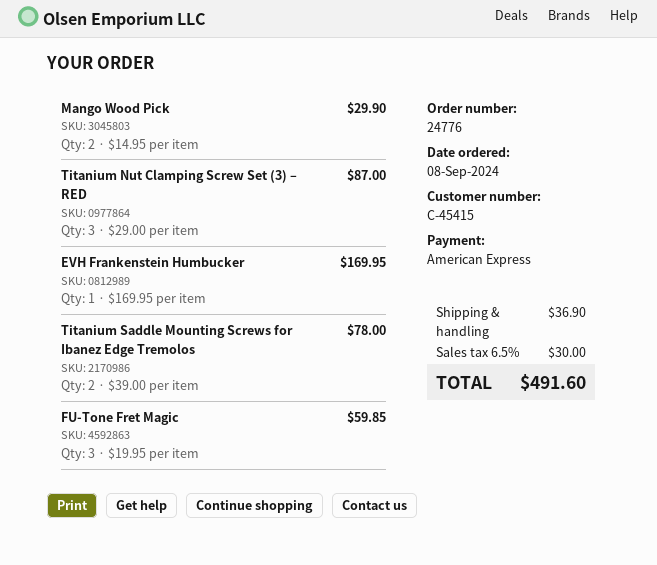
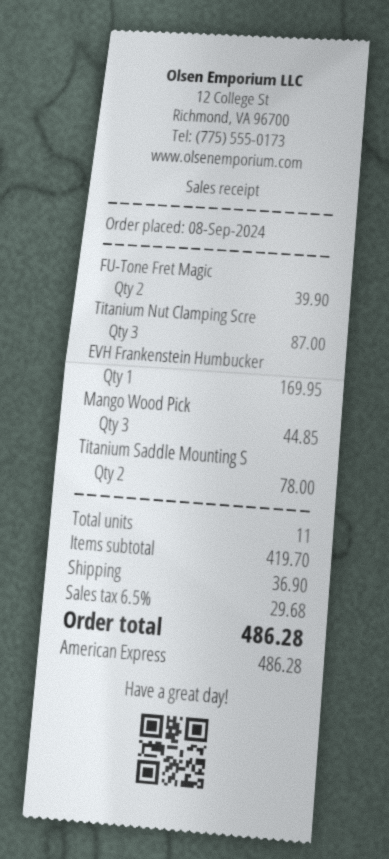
Mango Wood Pick: 2 for 29.90 -> 3 for 44.85
FU-Tone Fret Magic: 3 for 59.85 -> 2 for 39.90
tax: 6.5% = 30.00 -> 6.5% = 29.68
total: 491.60 -> 486.28

